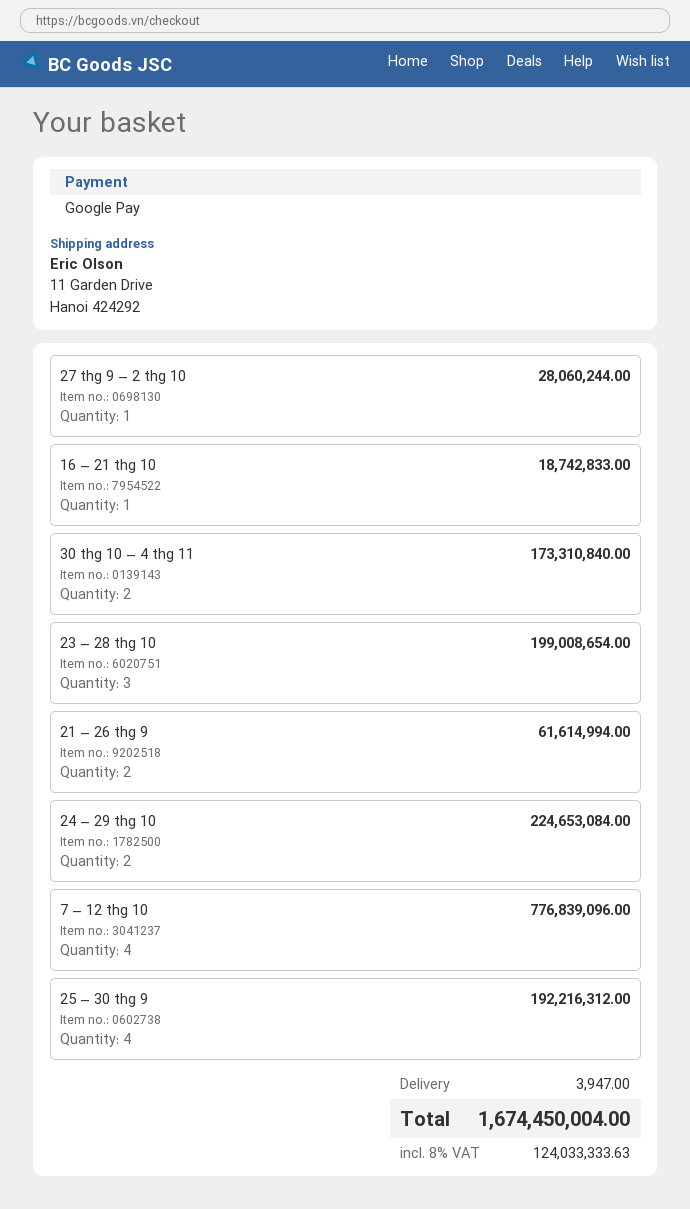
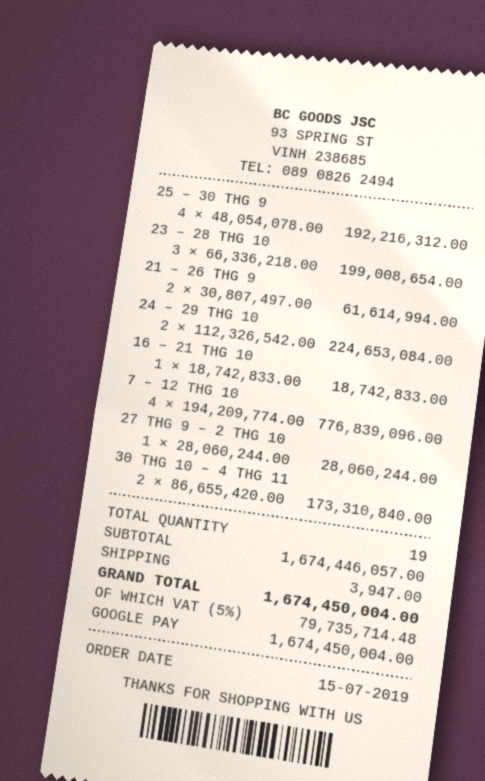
tax: 8% = 124033333.63 -> 5% = 79735714.48

